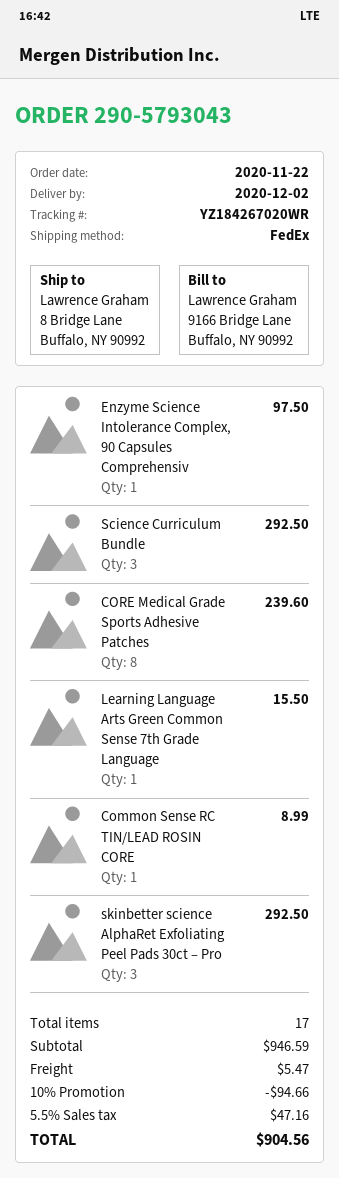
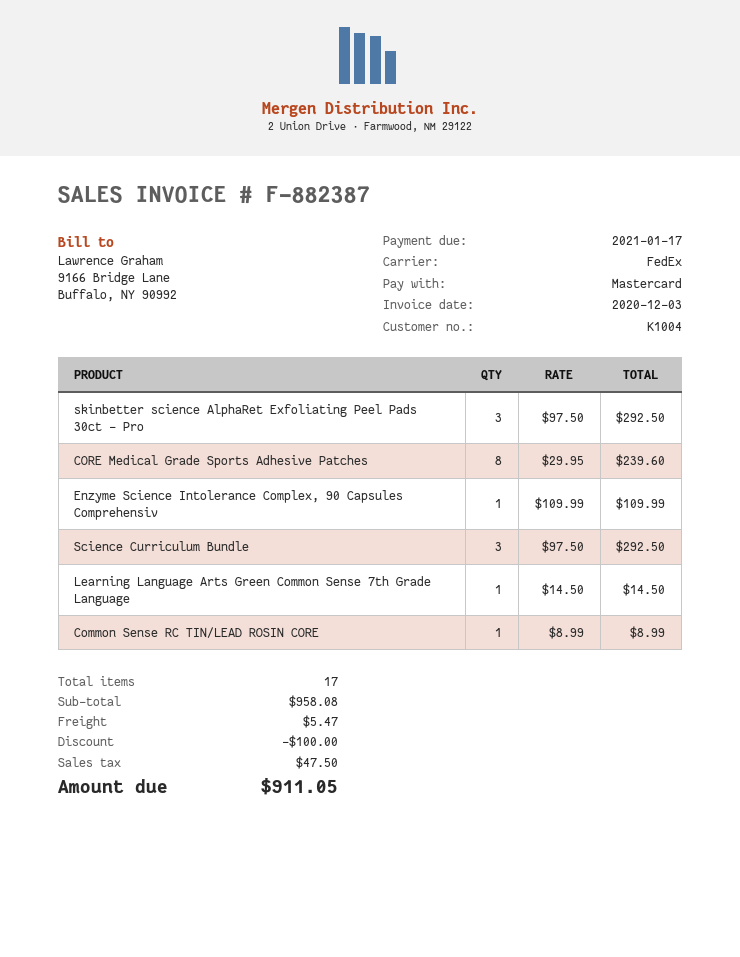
Enzyme Science Intolerance Complex, 90 Capsules Comprehensiv: 1 for 97.50 -> 1 for 109.99
Learning Language Arts Green Common Sense 7th Grade Language: 1 for 15.50 -> 1 for 14.50
subtotal: 946.59 -> 958.08
discount: 94.66 -> 100.00
tax: 47.16 -> 47.50
total: 904.56 -> 911.05

